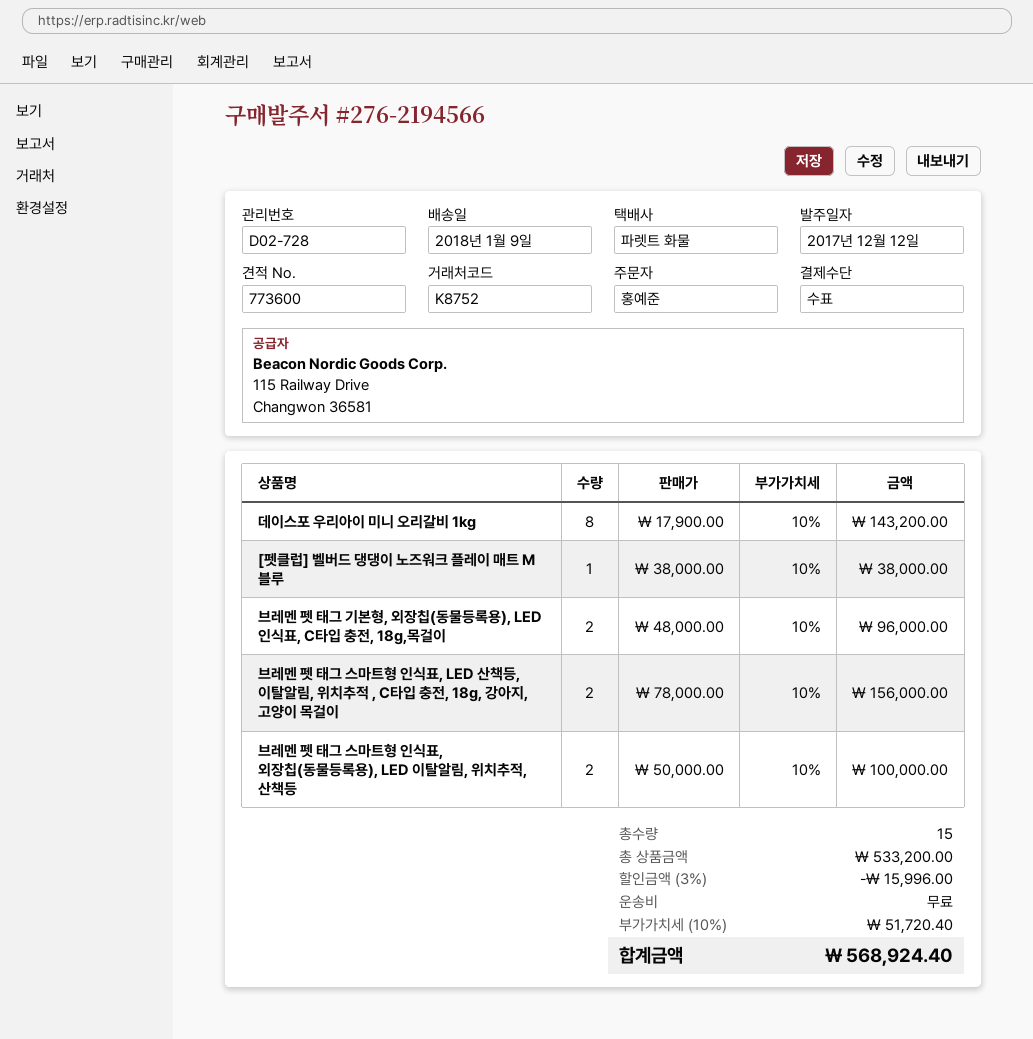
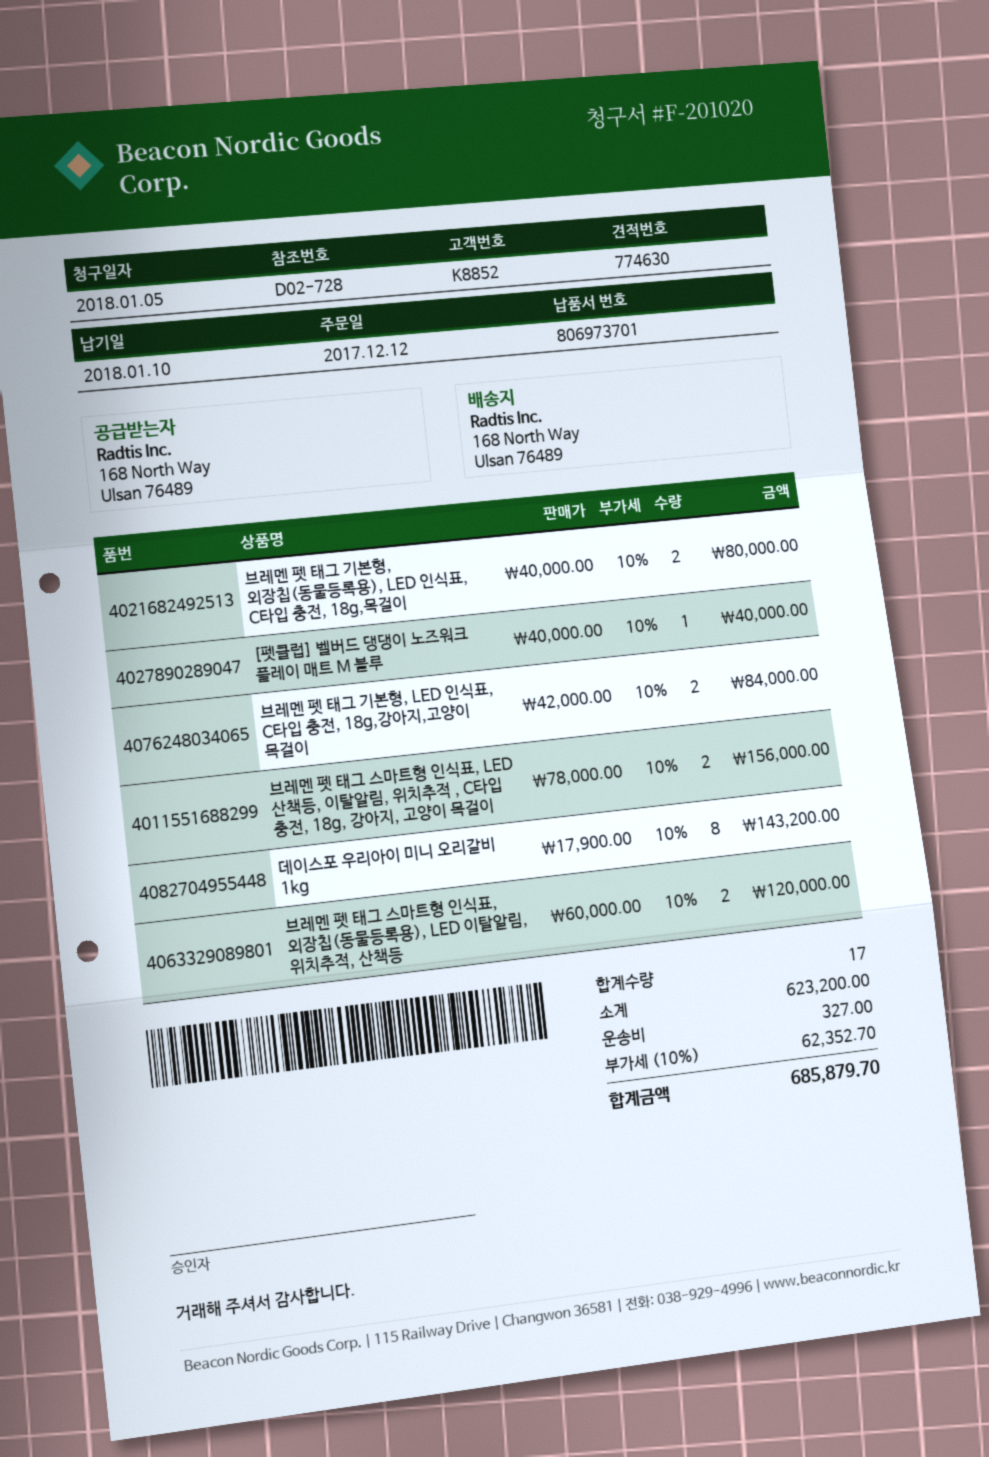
quote number: 773600 -> 774630
delivery date: 2018-01-09 -> 2018-01-10
customer number: K8752 -> K8852
[펫클럽] 벨버드 댕댕이 노즈워크 플레이 매트 M 블루: 1 x 38000.00 = 38000.00 -> 1 x 40000.00 = 40000.00
브레멘 펫 태그 기본형, 외장칩(동물등록용), LED 인식표, C타입 충전, 18g,목걸이: 2 x 48000.00 = 96000.00 -> 2 x 40000.00 = 80000.00
브레멘 펫 태그 스마트형 인식표, 외장칩(동물등록용), LED 이탈알림, 위치추적, 산책등: 2 x 50000.00 = 100000.00 -> 2 x 60000.00 = 120000.00
브레멘 펫 태그 기본형, LED 인식표, C타입 충전, 18g,강아지,고양이 목걸이: none -> 2 x 42000.00 = 84000.00
total quantity: 15 -> 17
subtotal: 533200.00 -> 623200.00
discount: 3% = 15996.00 -> none
shipping: 0.00 -> 327.00
tax: 10% = 51720.40 -> 10% = 62352.70
total: 568924.40 -> 685879.70

